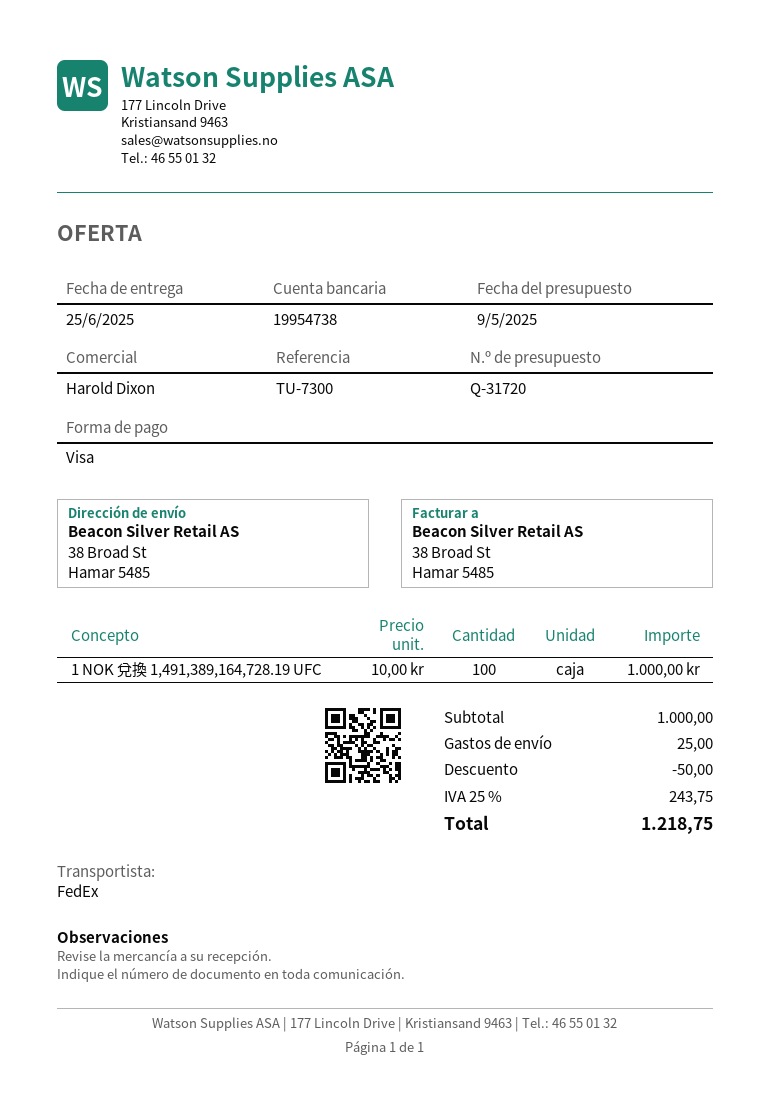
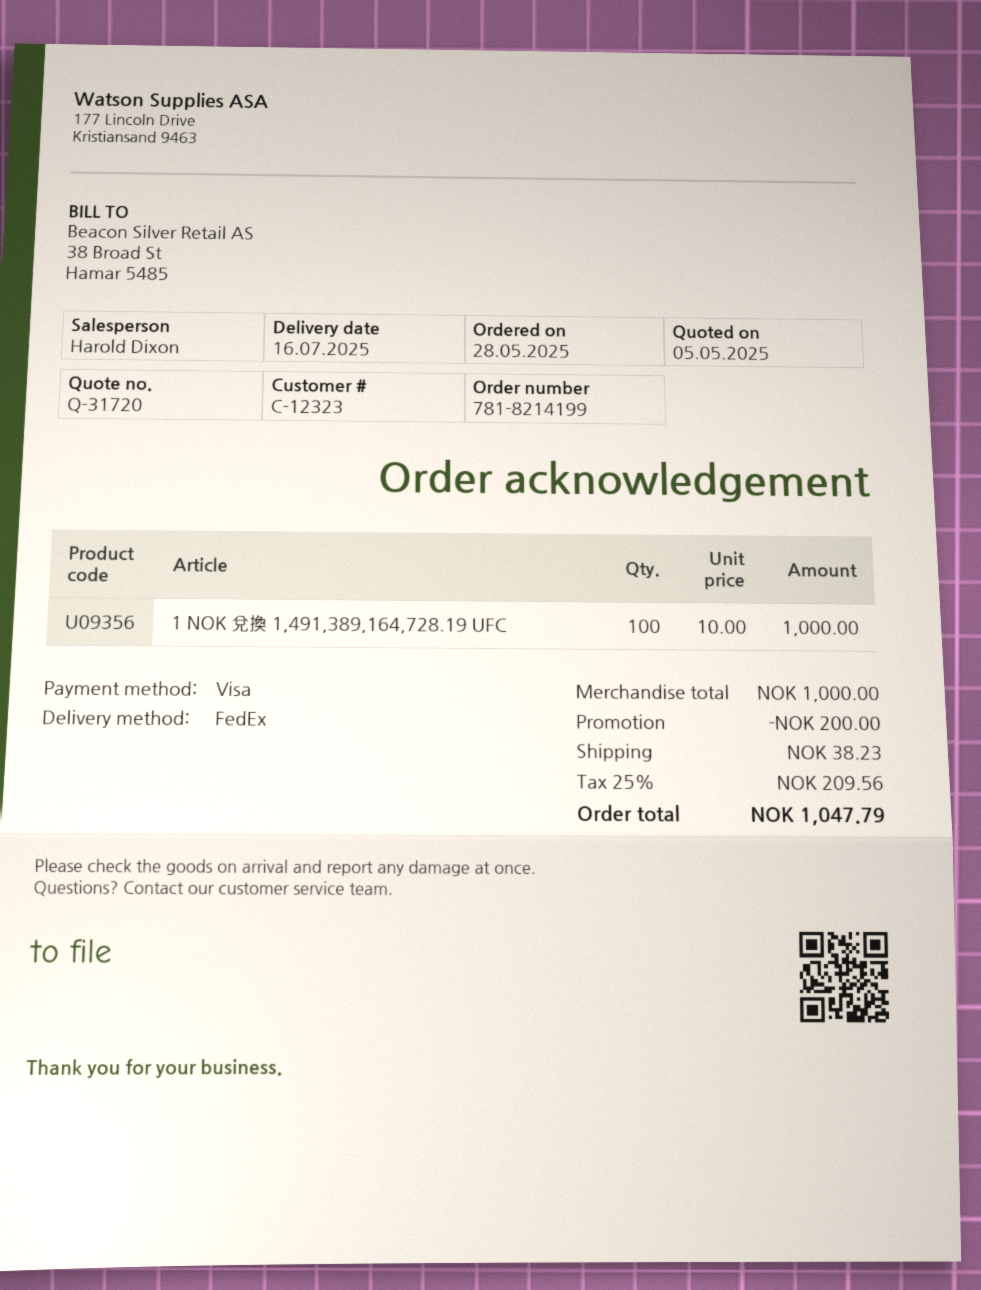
quote date: 2025-05-09 -> 2025-05-05
delivery date: 2025-06-25 -> 2025-07-16
discount: 50.00 -> 200.00
shipping: 25.00 -> 38.23
tax: 25% = 243.75 -> 25% = 209.56
total: 1218.75 -> 1047.79

